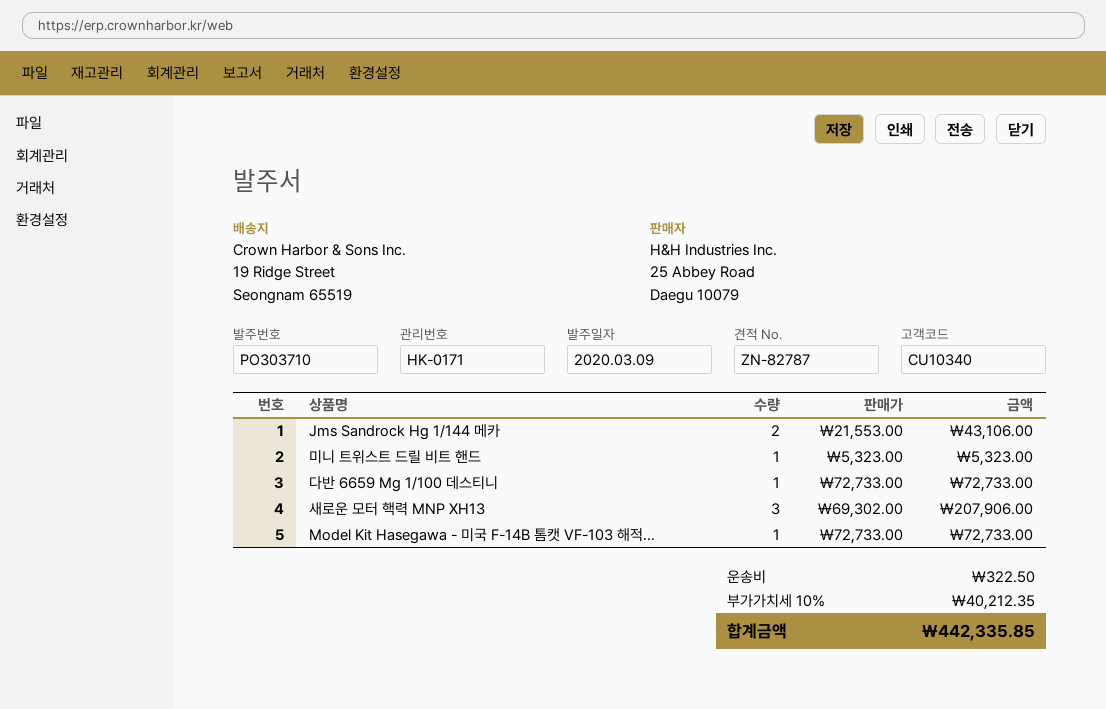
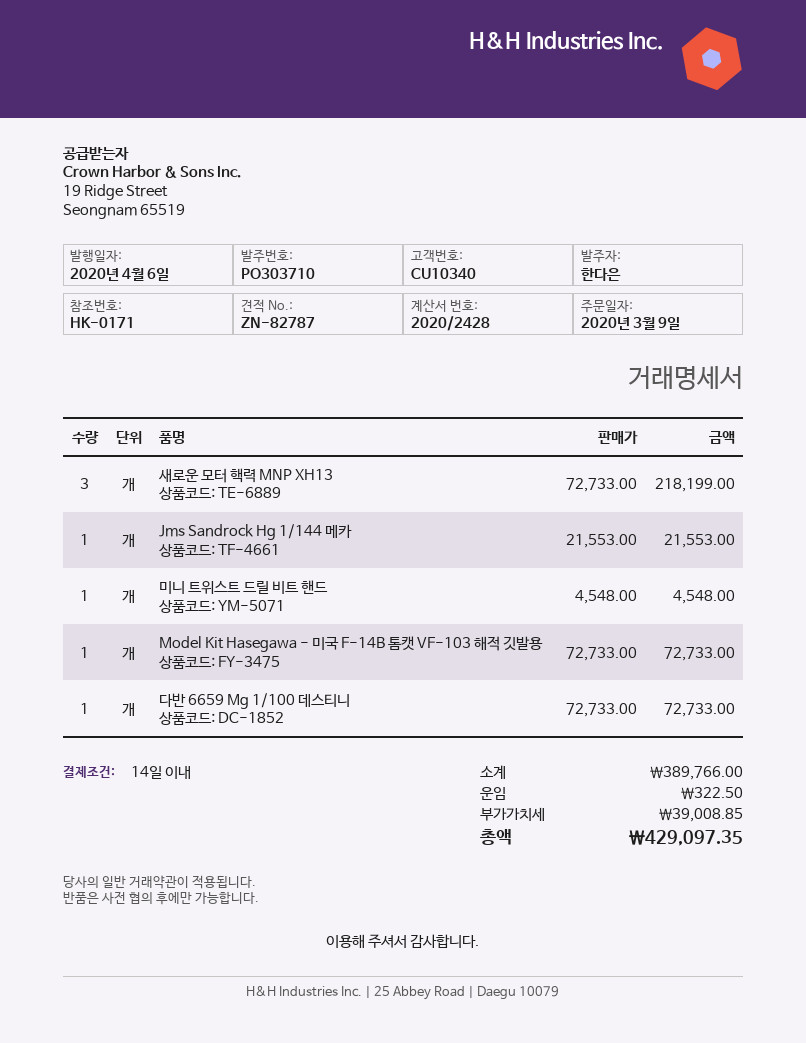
Jms Sandrock Hg 1/144 메카: 2 x 21553.00 = 43106.00 -> 1 x 21553.00 = 21553.00
미니 트위스트 드릴 비트 핸드: 1 x 5323.00 = 5323.00 -> 1 x 4548.00 = 4548.00
새로운 모터 핵력 MNP XH13: 3 x 69302.00 = 207906.00 -> 3 x 72733.00 = 218199.00
tax: 40212.35 -> 39008.85
total: 442335.85 -> 429097.35

